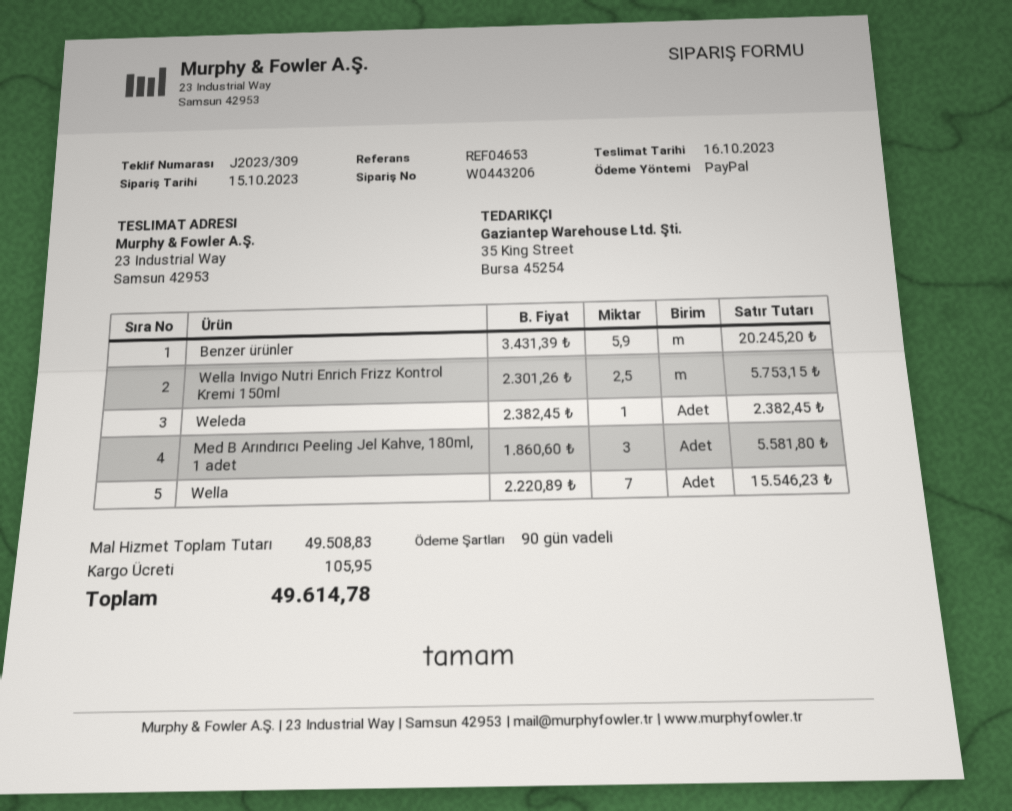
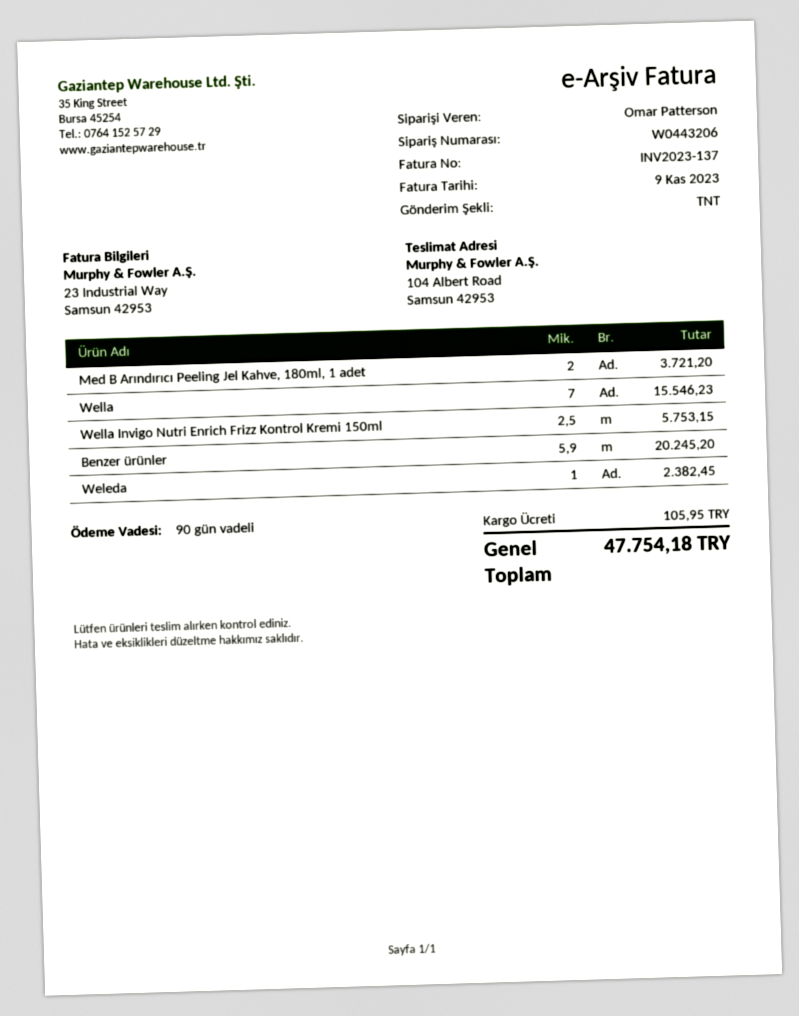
ship to: 23 Industrial Way, Samsun 42953 -> 104 Albert Road, Samsun 42953
Med B Arındırıcı Peeling Jel Kahve, 180ml, 1 adet: 3 for 5581.80 -> 2 for 3721.20
total: 49614.78 -> 47754.18

